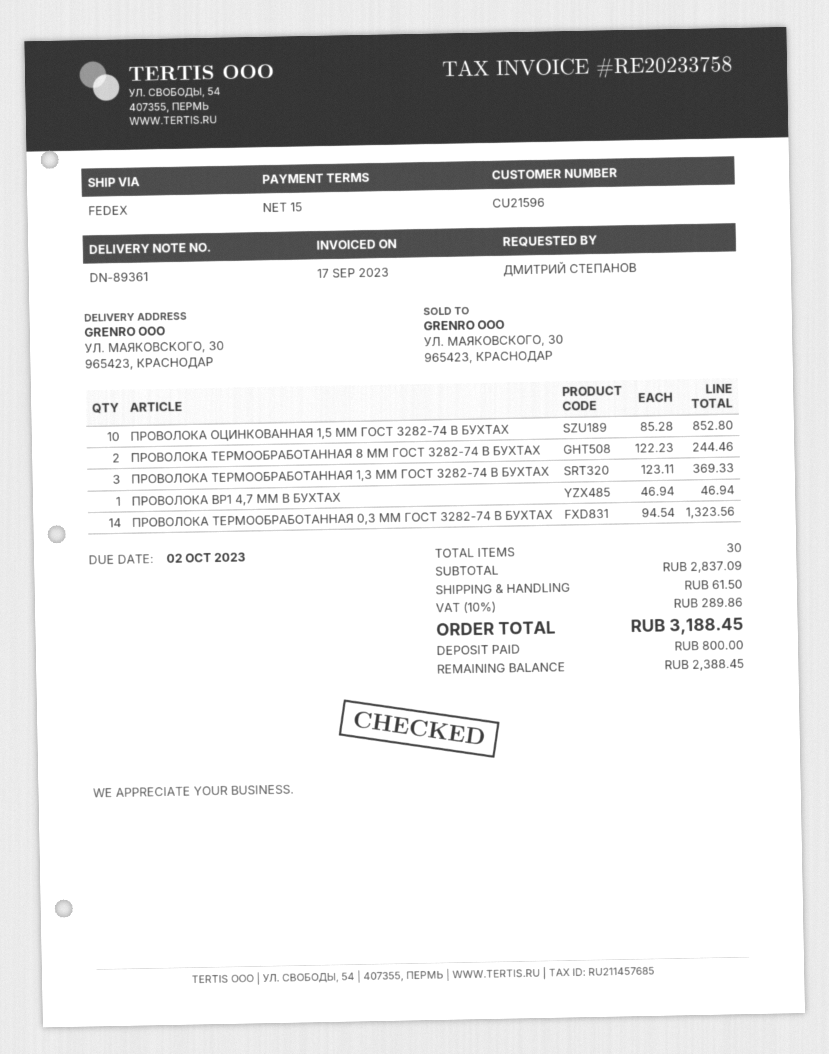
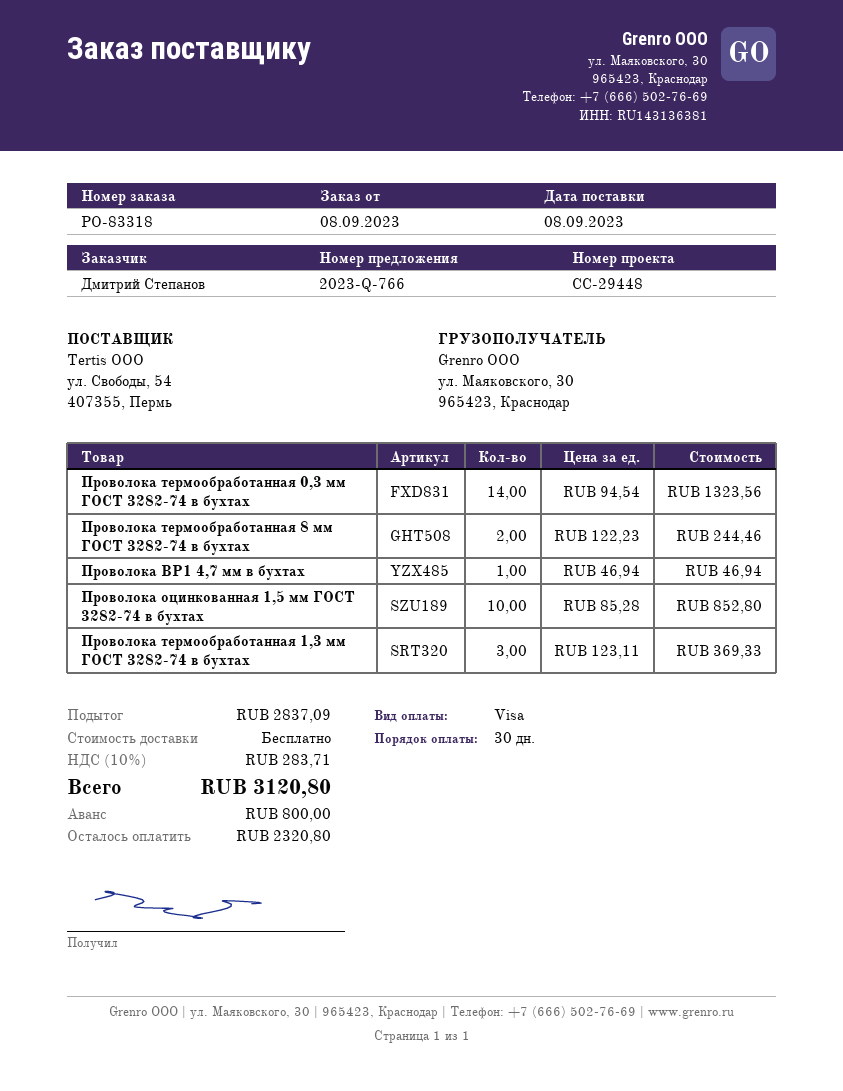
payment terms: 15 days -> 30 days
shipping: 61.50 -> 0.00
tax: 10% = 289.86 -> 10% = 283.71
total: 3188.45 -> 3120.80
balance: 2388.45 -> 2320.80

